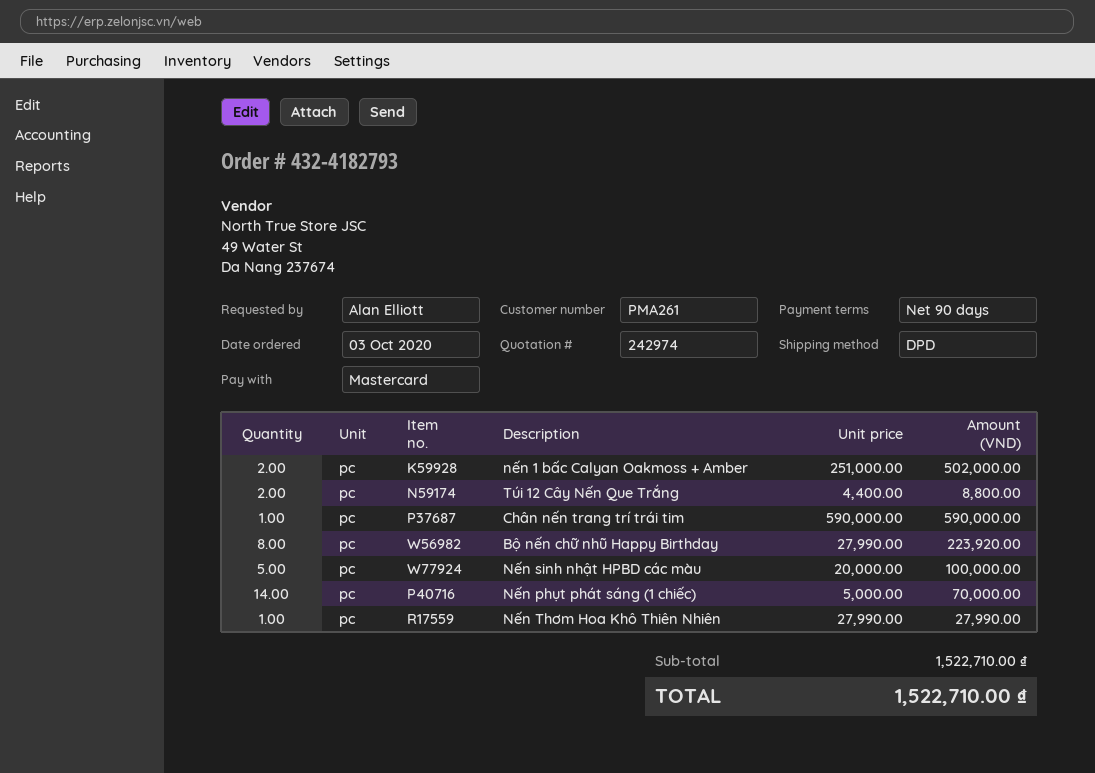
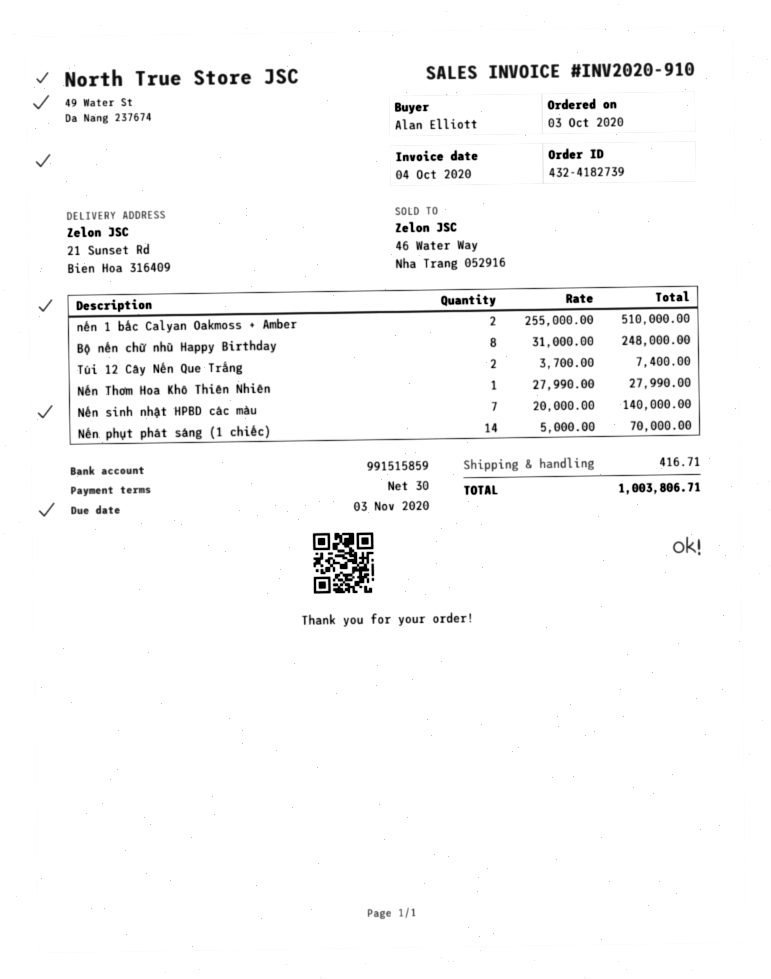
order number: 432-4182793 -> 432-4182739
payment terms: 90 days -> 30 days
nến 1 bấc Calyan Oakmoss + Amber: 2 x 251000.00 = 502000.00 -> 2 x 255000.00 = 510000.00
Túi 12 Cây Nến Que Trắng: 2 x 4400.00 = 8800.00 -> 2 x 3700.00 = 7400.00
Chân nến trang trí trái tim: 1 x 590000.00 = 590000.00 -> none
Bộ nến chữ nhũ Happy Birthday: 8 x 27990.00 = 223920.00 -> 8 x 31000.00 = 248000.00
Nến sinh nhật HPBD các màu: 5 x 20000.00 = 100000.00 -> 7 x 20000.00 = 140000.00
shipping: none -> 416.71
total: 1522710.00 -> 1003806.71

